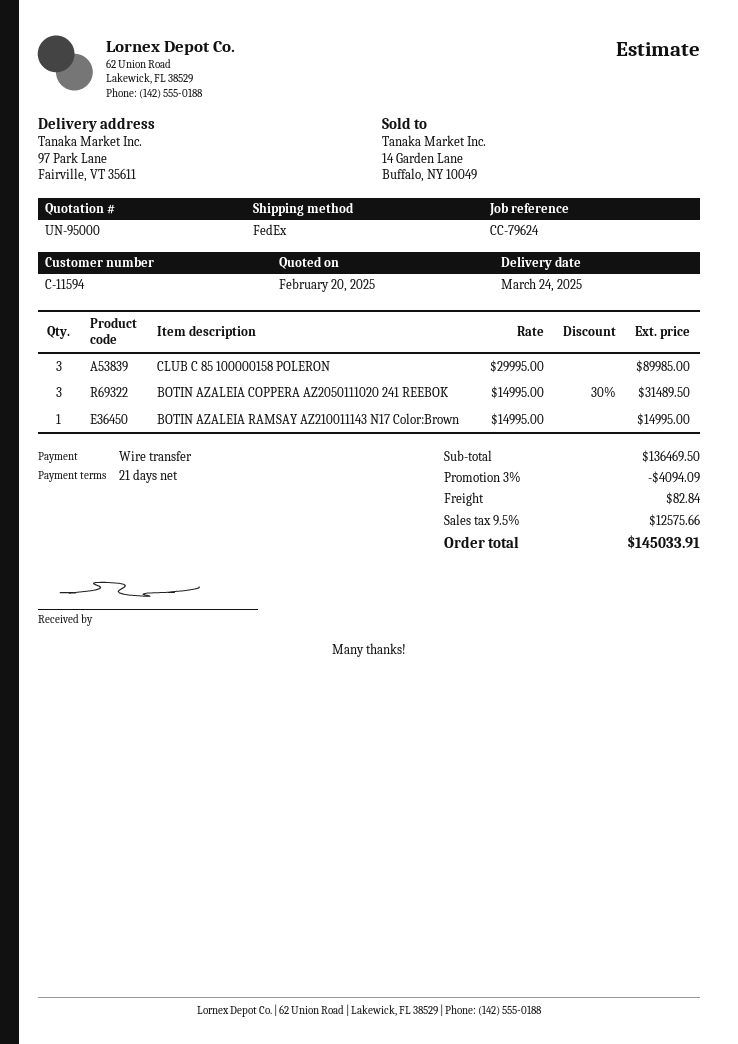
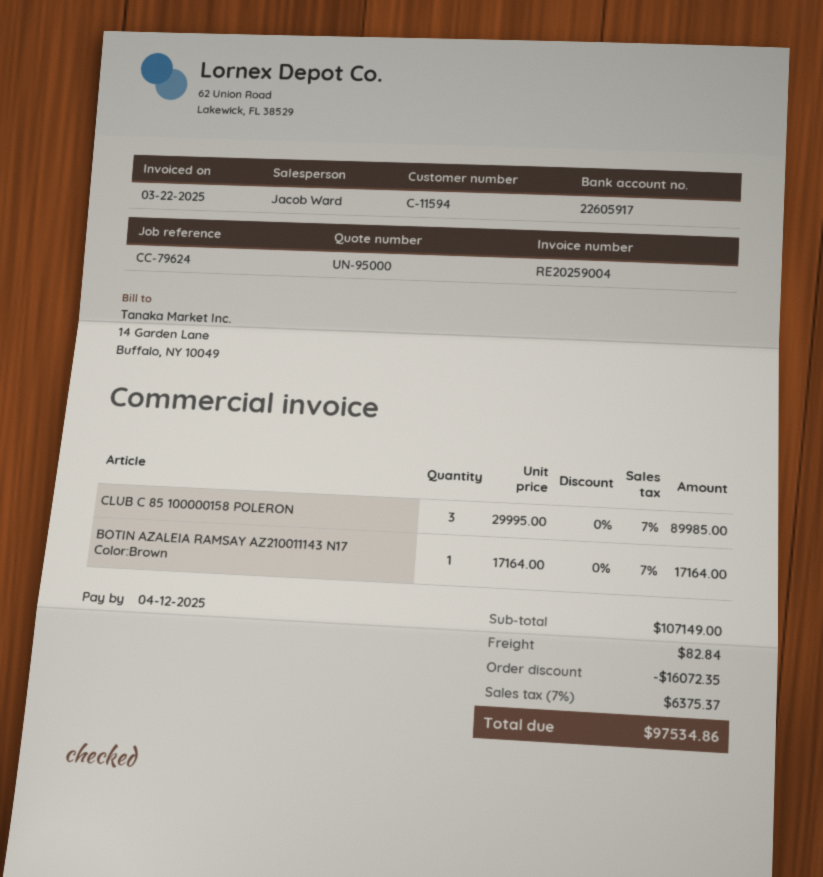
BOTIN AZALEIA COPPERA AZ2050111020 241 REEBOK: 3 x 14995.00 - 30% = 31489.50 -> none
BOTIN AZALEIA RAMSAY AZ210011143 N17 Color:Brown: 1 x 14995.00 = 14995.00 -> 1 x 17164.00 = 17164.00
subtotal: 136469.50 -> 107149.00
discount: 4094.09 -> 16072.35
tax: 9.5% = 12575.66 -> 7% = 6375.37
total: 145033.91 -> 97534.86

